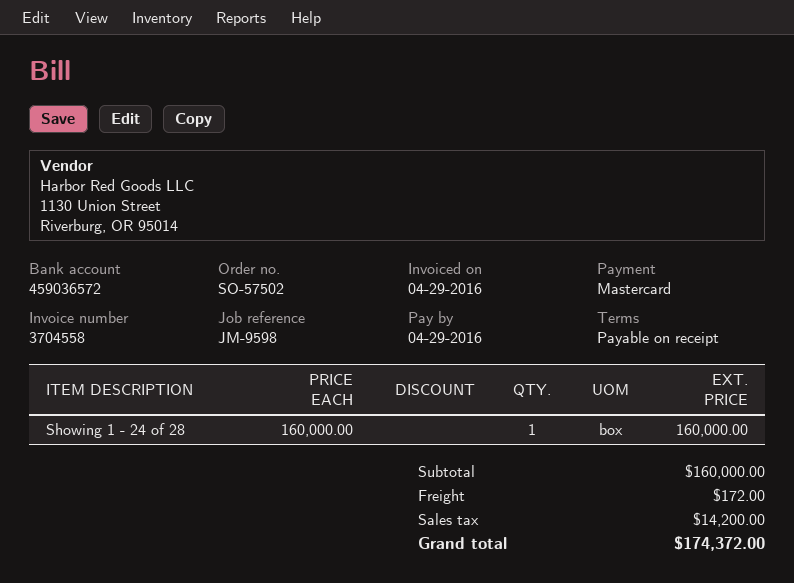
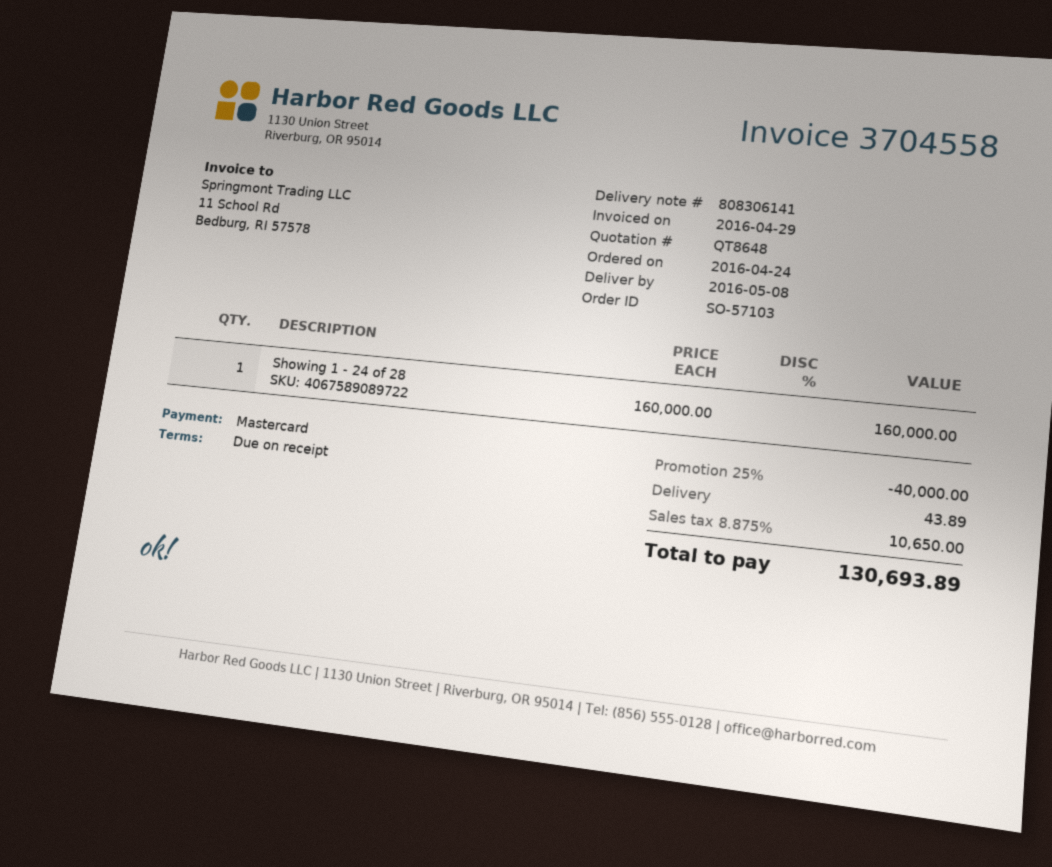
order number: SO-57502 -> SO-57103
discount: none -> 25% = 40000.00
shipping: 172.00 -> 43.89
tax: 14200.00 -> 10650.00
total: 174372.00 -> 130693.89

